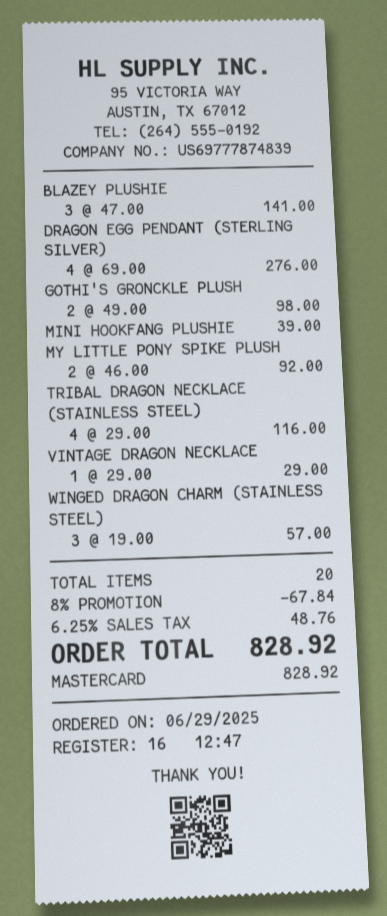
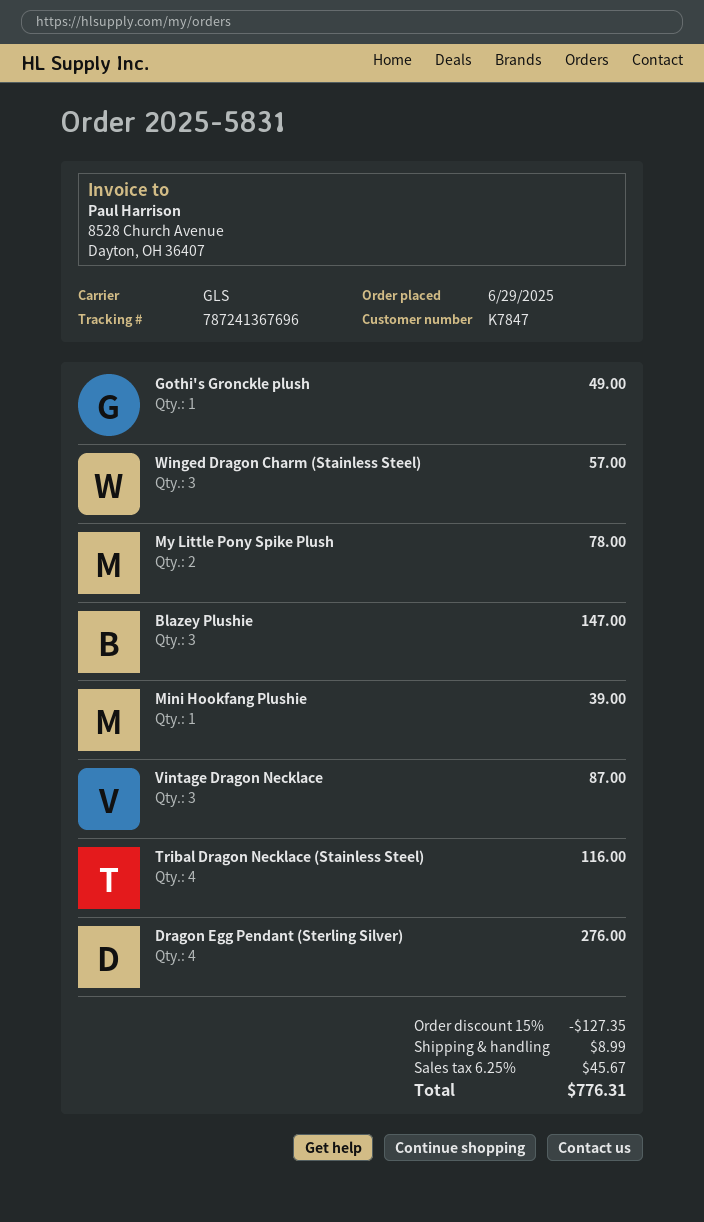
BLAZEY PLUSHIE: 3 for 141.00 -> 3 for 147.00
GOTHI'S GRONCKLE PLUSH: 2 for 98.00 -> 1 for 49.00
MY LITTLE PONY SPIKE PLUSH: 2 for 92.00 -> 2 for 78.00
VINTAGE DRAGON NECKLACE: 1 for 29.00 -> 3 for 87.00
discount: 8% = 67.84 -> 15% = 127.35
shipping: none -> 8.99
tax: 6.25% = 48.76 -> 6.25% = 45.67
total: 828.92 -> 776.31

